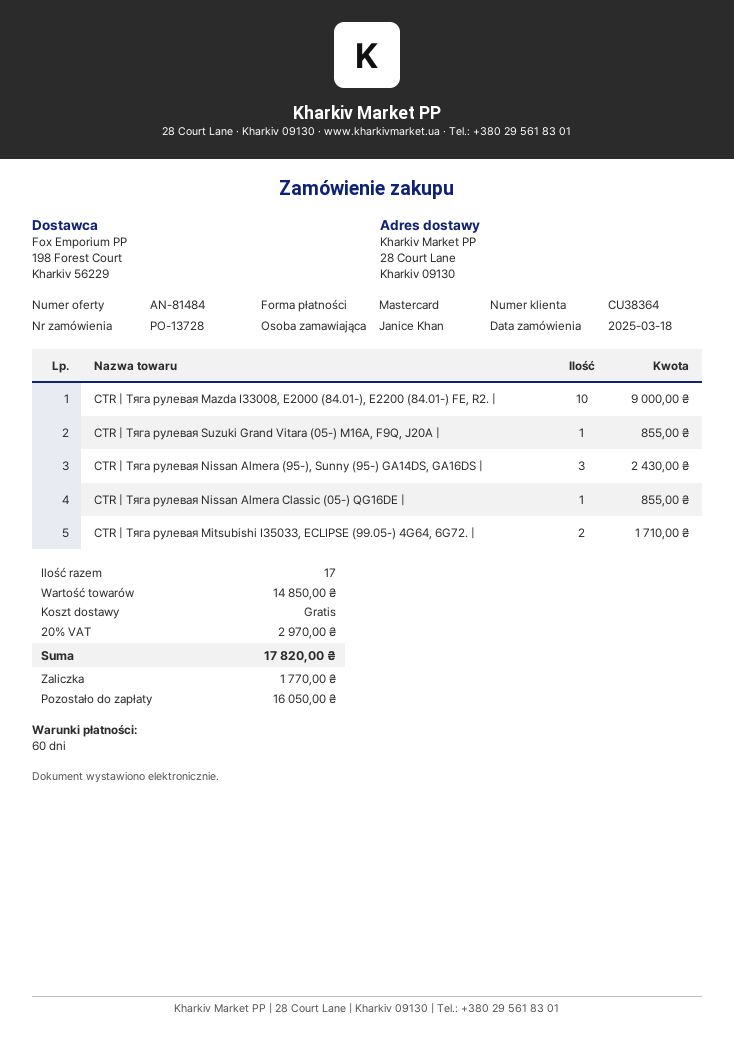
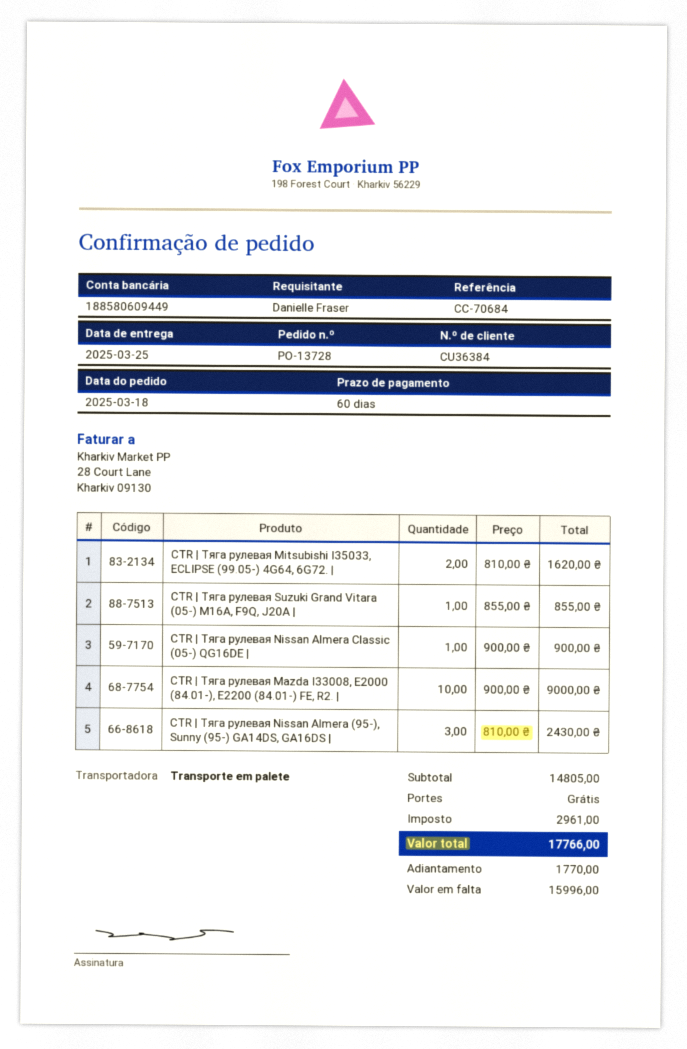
customer number: CU38364 -> CU36384
ordered by: Janice Khan -> Danielle Fraser
CTR | Тяга рулевая Nissan Almera Classic (05-) QG16DE |: 1 for 855.00 -> 1 for 900.00
CTR | Тяга рулевая Mitsubishi I35033, ECLIPSE (99.05-) 4G64, 6G72. |: 2 for 1710.00 -> 2 for 1620.00
subtotal: 14850.00 -> 14805.00
tax: 2970.00 -> 2961.00
total: 17820.00 -> 17766.00
balance: 16050.00 -> 15996.00

